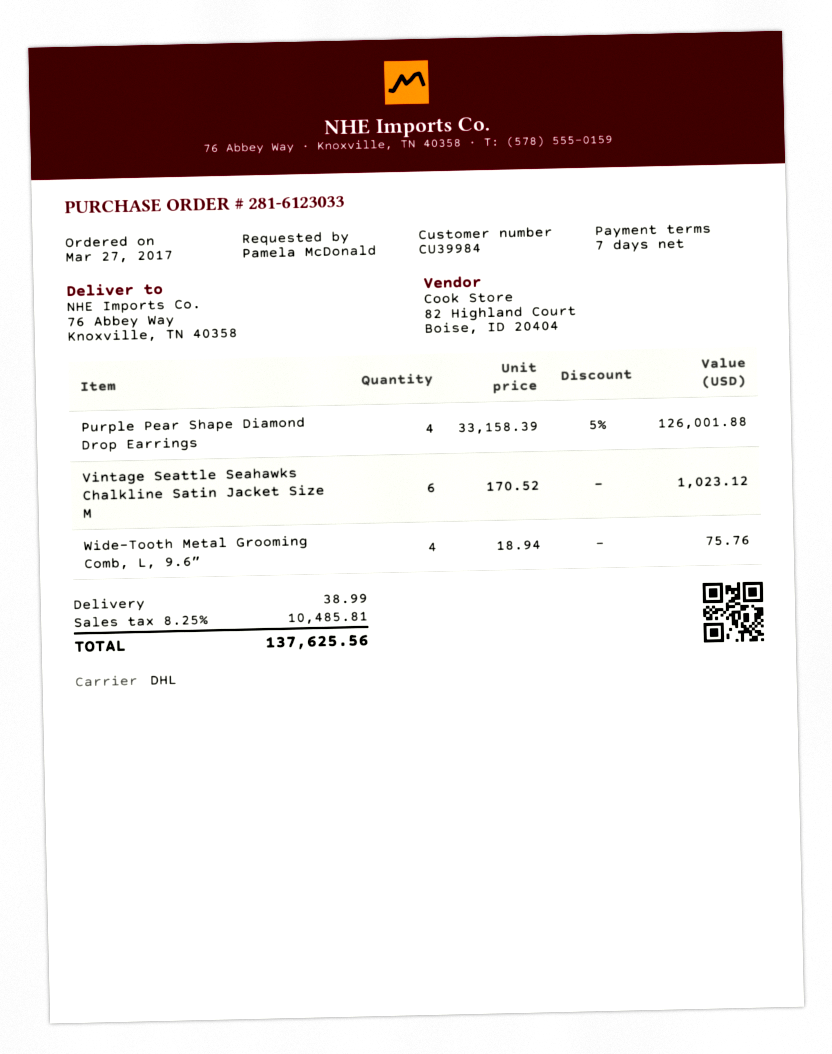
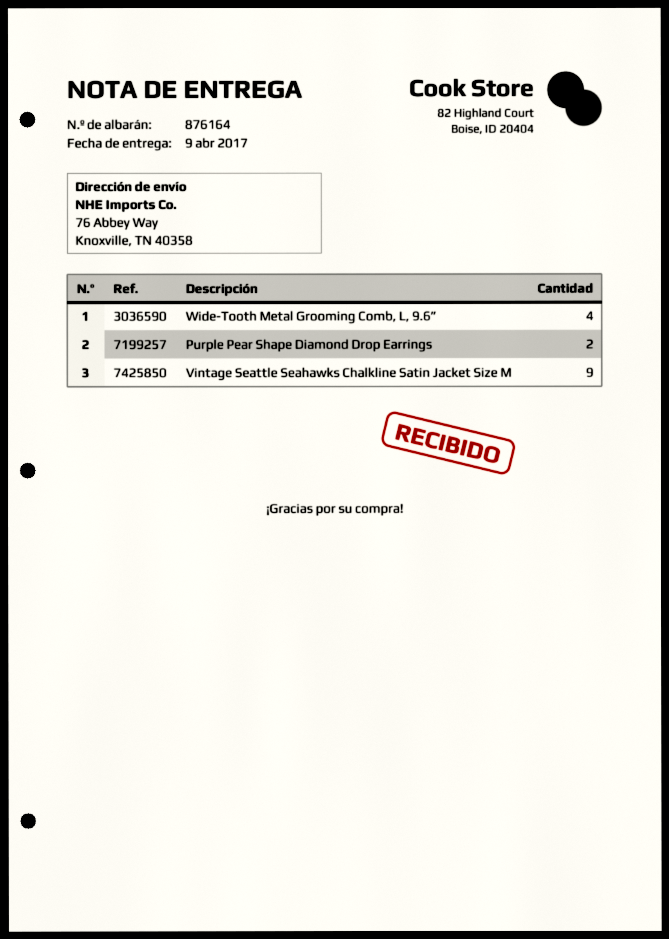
Purple Pear Shape Diamond Drop Earrings: 4 -> 2
Vintage Seattle Seahawks Chalkline Satin Jacket Size M: 6 -> 9

